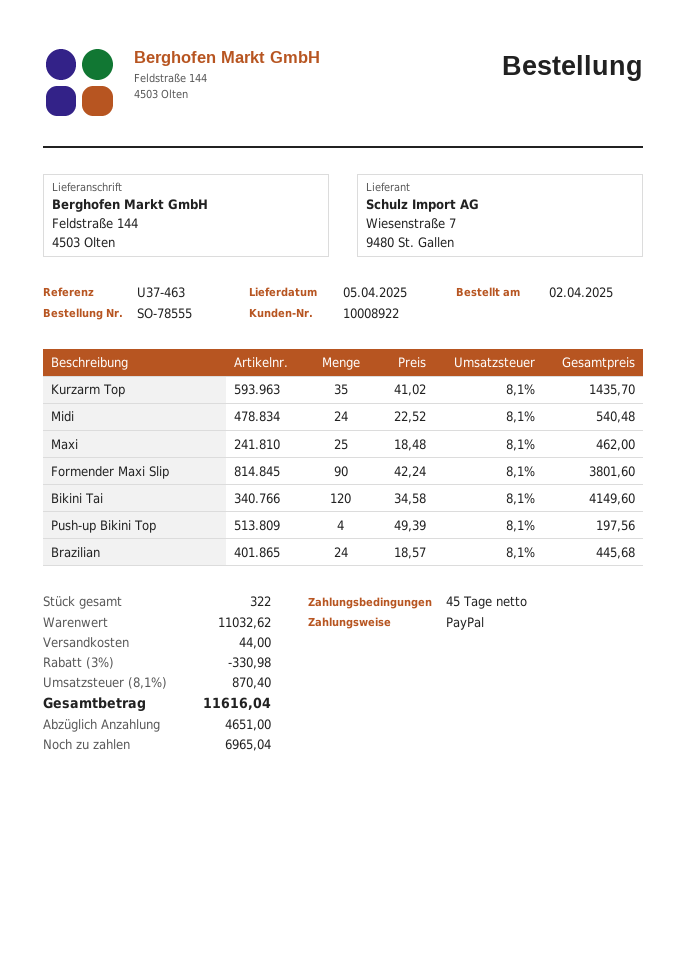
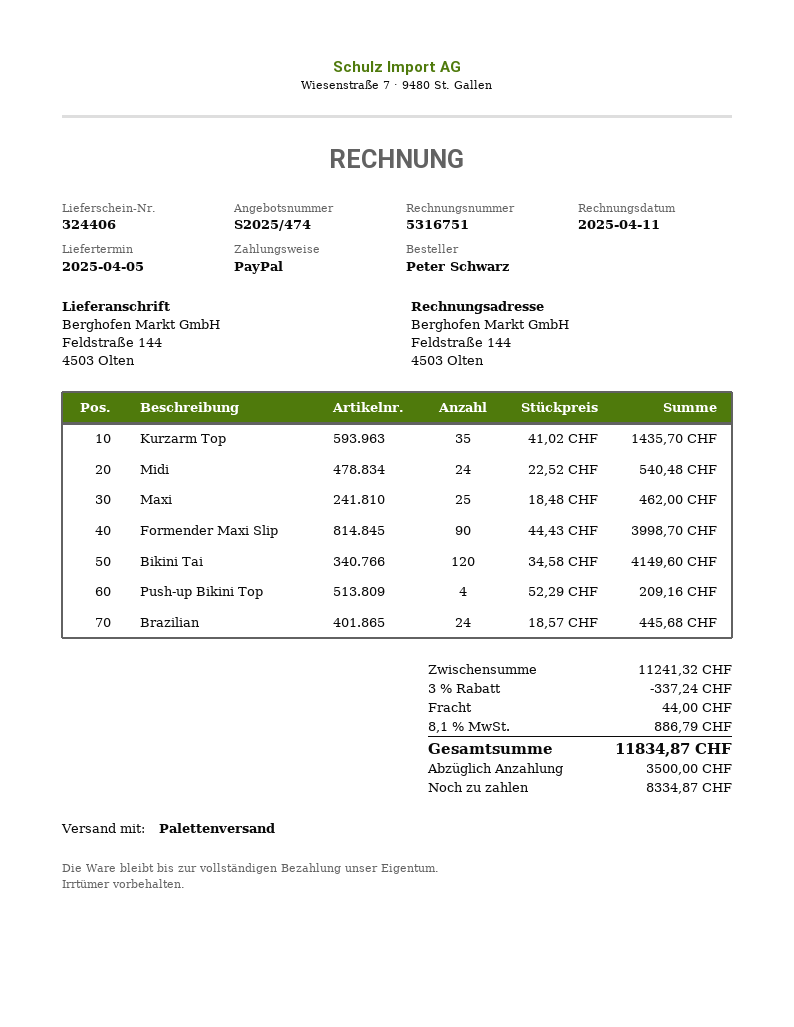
Formender Maxi Slip: 90 x 42.24 = 3801.60 -> 90 x 44.43 = 3998.70
Push-up Bikini Top: 4 x 49.39 = 197.56 -> 4 x 52.29 = 209.16
subtotal: 11032.62 -> 11241.32
discount: 3% = 330.98 -> 3% = 337.24
tax: 8.1% = 870.40 -> 8.1% = 886.79
total: 11616.04 -> 11834.87
deposit: 4651.00 -> 3500.00
balance: 6965.04 -> 8334.87

